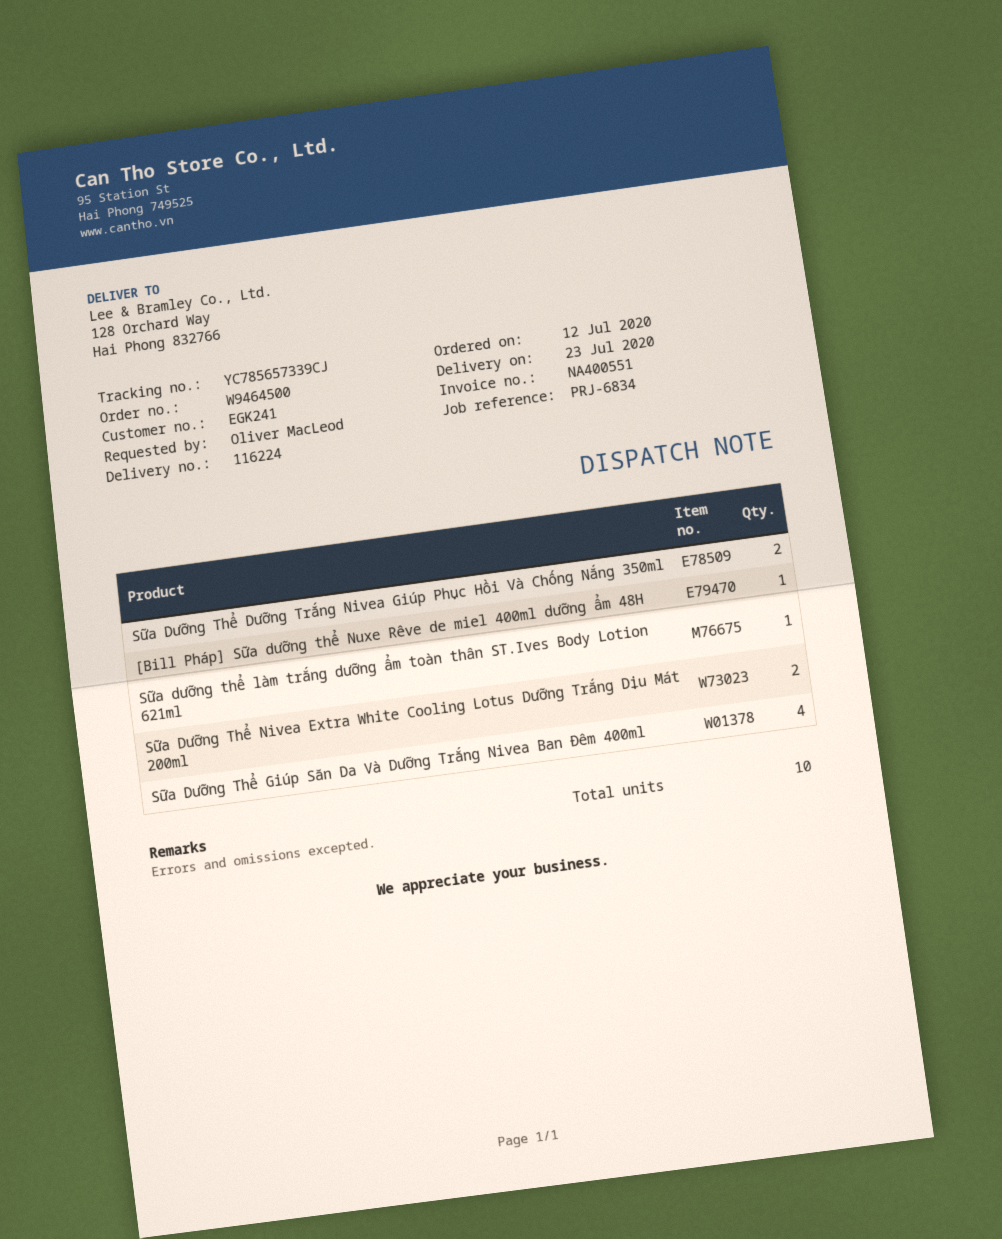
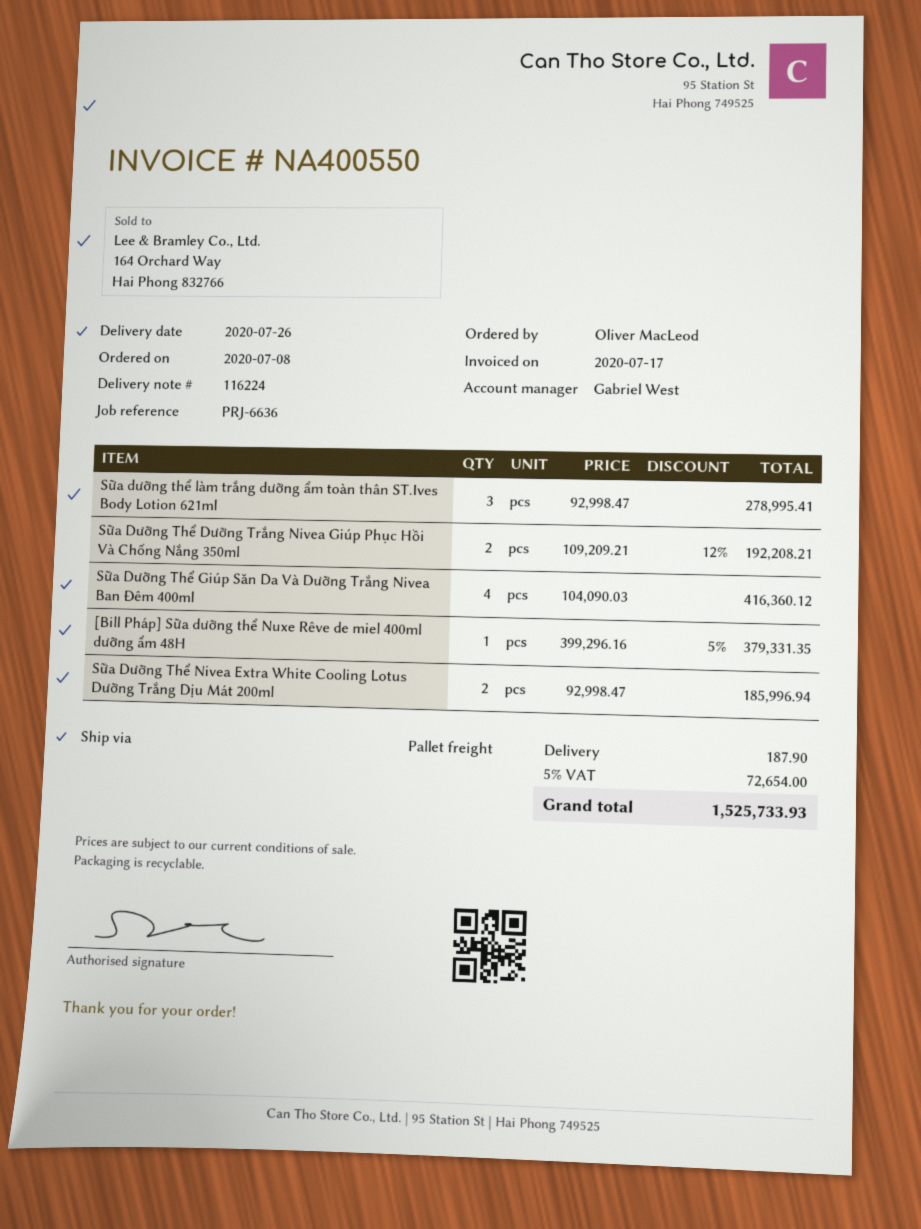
order date: 2020-07-12 -> 2020-07-08
delivery date: 2020-07-23 -> 2020-07-26
invoice number: NA400551 -> NA400550
reference: PRJ-6834 -> PRJ-6636
Sữa dưỡng thể làm trắng dưỡng ẩm toàn thân ST.Ives Body Lotion 621ml: 1 -> 3

